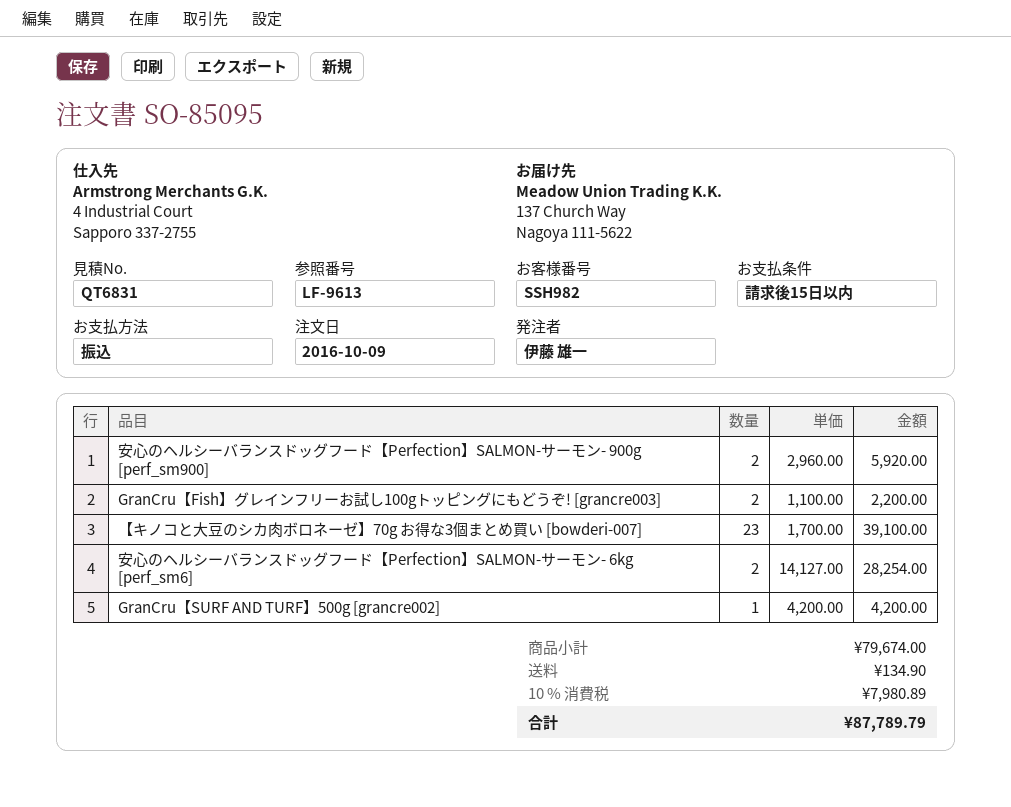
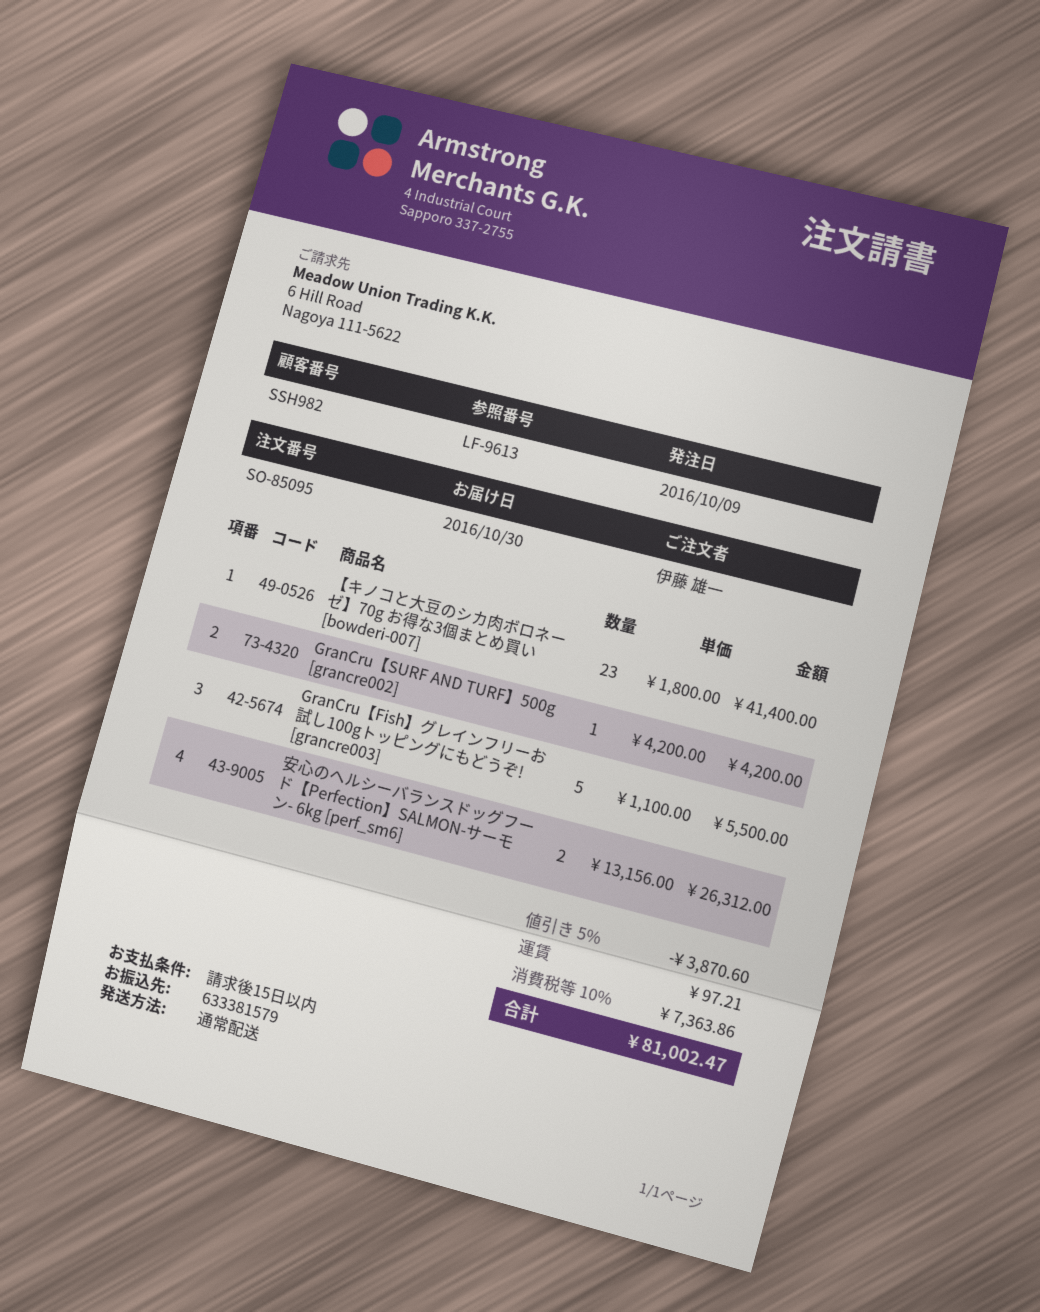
安心のヘルシーバランスドッグフード【Perfection】SALMON-サーモン- 900g [perf_sm900]: 2 x 2960.00 = 5920.00 -> none
GranCru【Fish】グレインフリーお試し100gトッピングにもどうぞ! [grancre003]: 2 x 1100.00 = 2200.00 -> 5 x 1100.00 = 5500.00
【キノコと大豆のシカ肉ボロネーゼ】70g お得な3個まとめ買い [bowderi-007]: 23 x 1700.00 = 39100.00 -> 23 x 1800.00 = 41400.00
安心のヘルシーバランスドッグフード【Perfection】SALMON-サーモン- 6kg [perf_sm6]: 2 x 14127.00 = 28254.00 -> 2 x 13156.00 = 26312.00
discount: none -> 5% = 3870.60
shipping: 134.90 -> 97.21
tax: 10% = 7980.89 -> 10% = 7363.86
total: 87789.79 -> 81002.47

